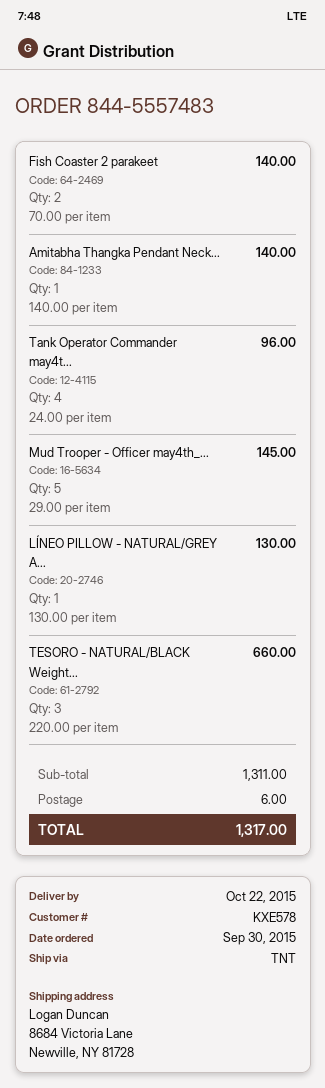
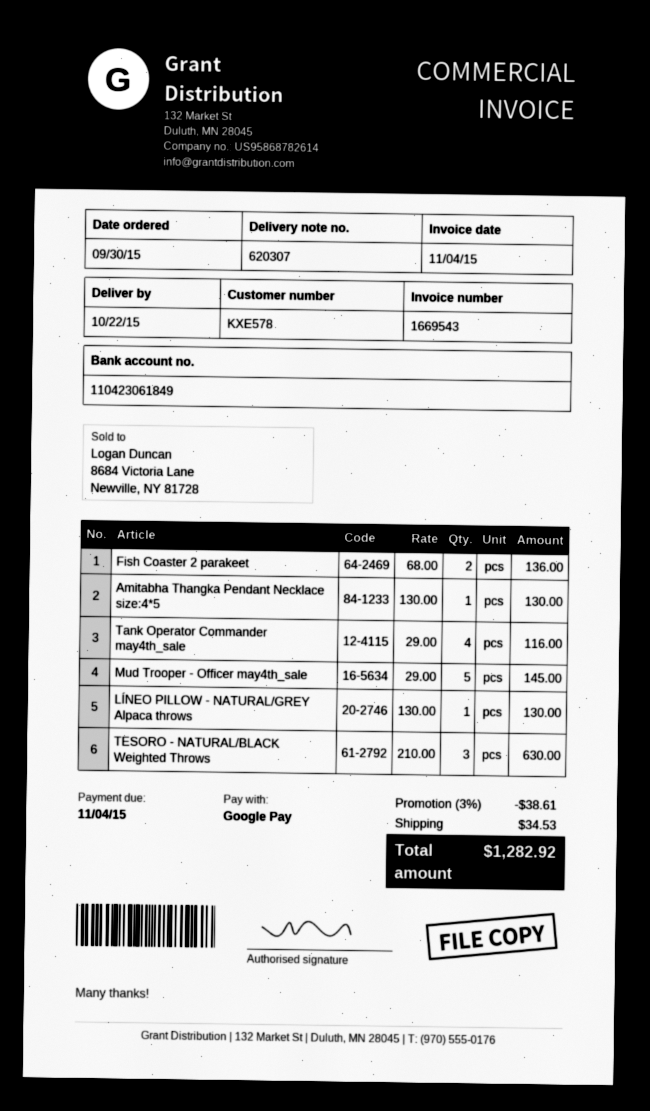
Fish Coaster 2 parakeet: 2 x 70.00 = 140.00 -> 2 x 68.00 = 136.00
Amitabha Thangka Pendant Neck...: 1 x 140.00 = 140.00 -> 1 x 130.00 = 130.00
Tank Operator Commander may4t...: 4 x 24.00 = 96.00 -> 4 x 29.00 = 116.00
TESORO - NATURAL/BLACK Weight...: 3 x 220.00 = 660.00 -> 3 x 210.00 = 630.00
discount: none -> 3% = 38.61
shipping: 6.00 -> 34.53
total: 1317.00 -> 1282.92

